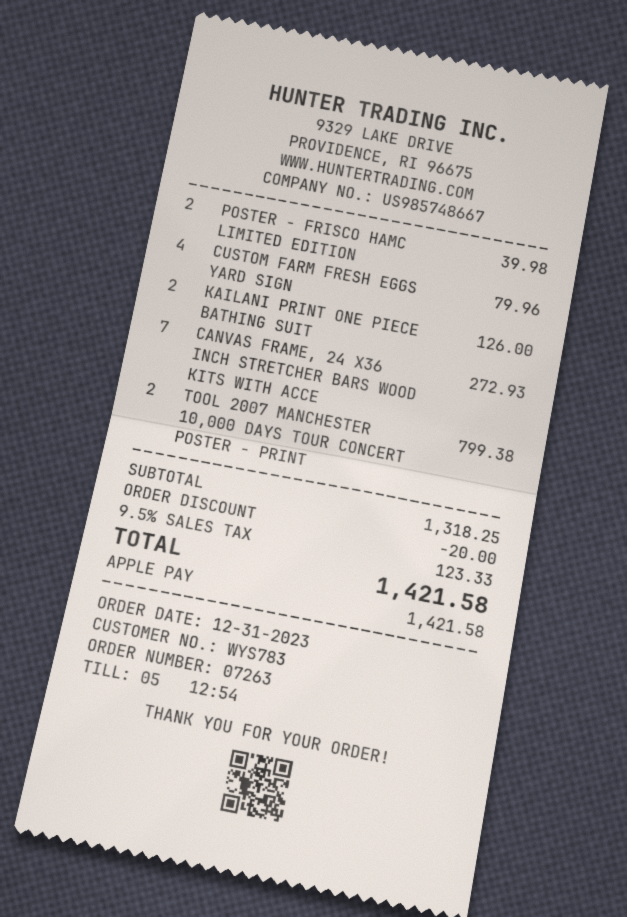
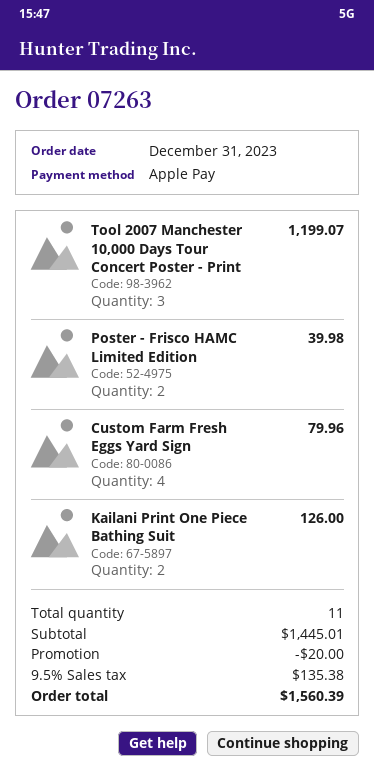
CANVAS FRAME, 24 X36 INCH STRETCHER BARS WOOD KITS WITH ACCE: 7 for 272.93 -> none
TOOL 2007 MANCHESTER 10,000 DAYS TOUR CONCERT POSTER - PRINT: 2 for 799.38 -> 3 for 1199.07
subtotal: 1318.25 -> 1445.01
tax: 9.5% = 123.33 -> 9.5% = 135.38
total: 1421.58 -> 1560.39

